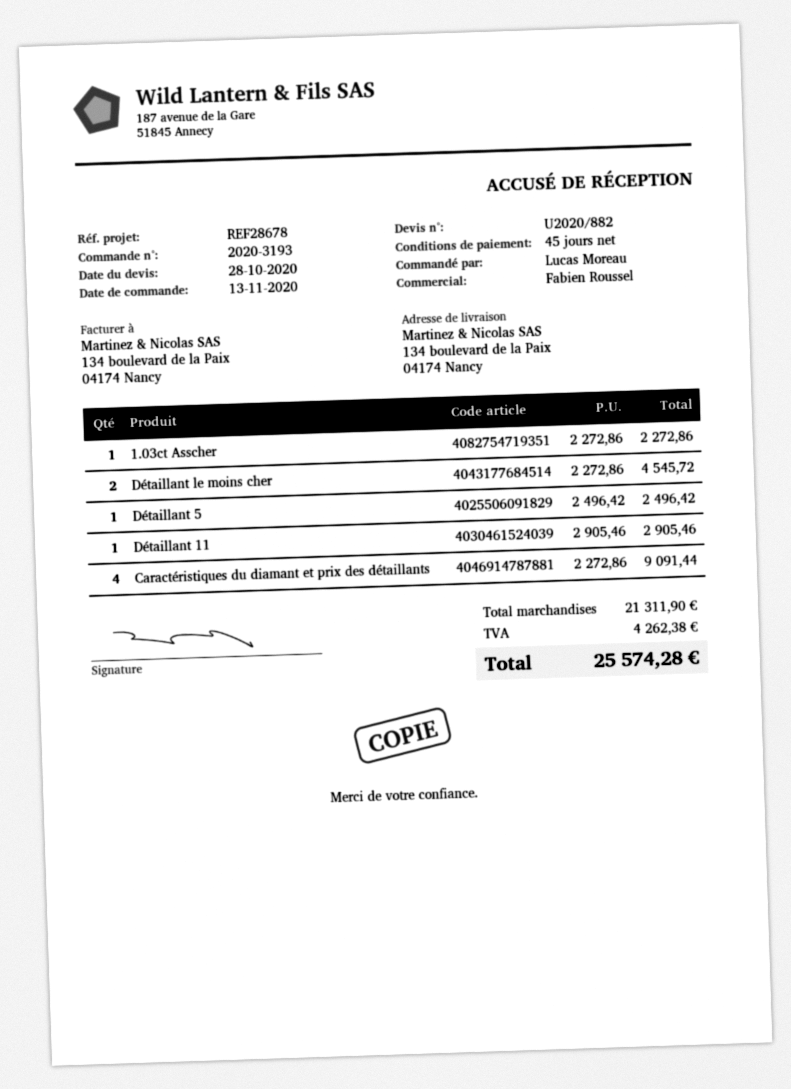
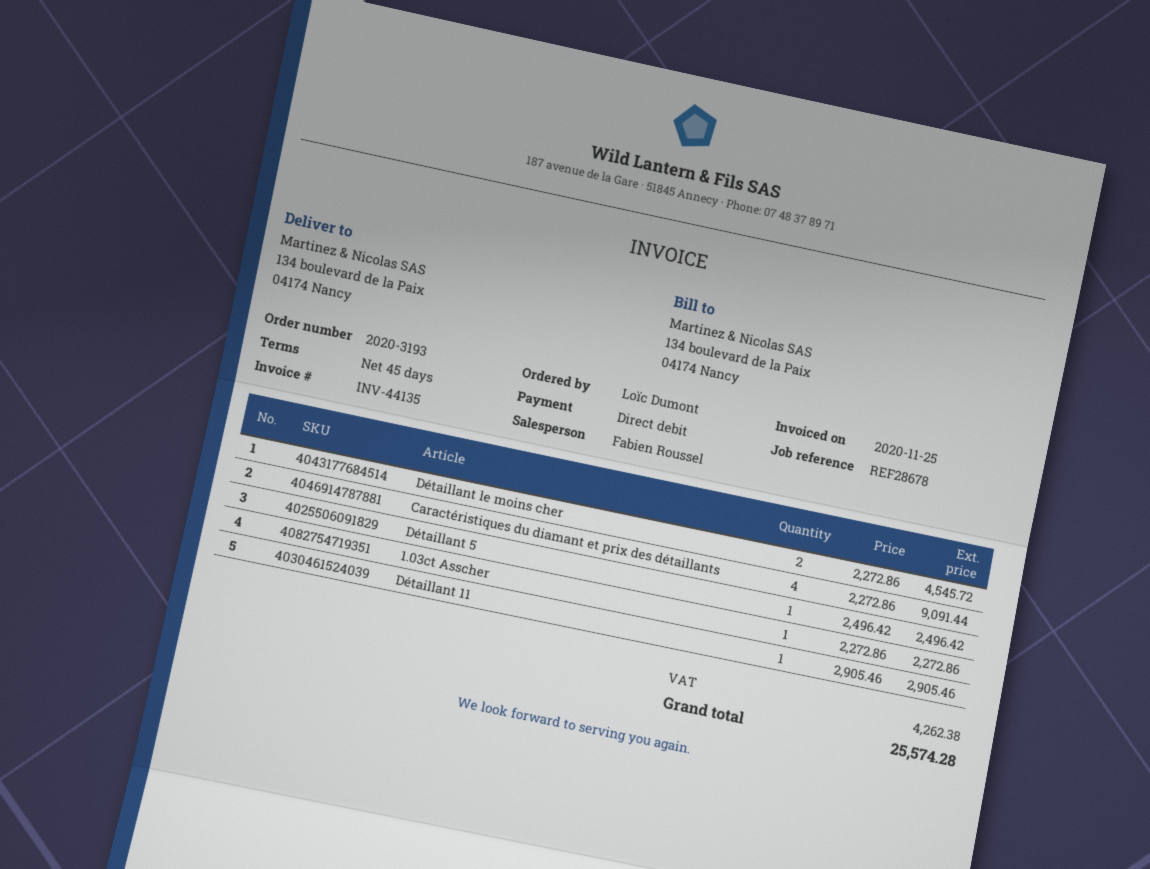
ordered by: Lucas Moreau -> Loïc Dumont

